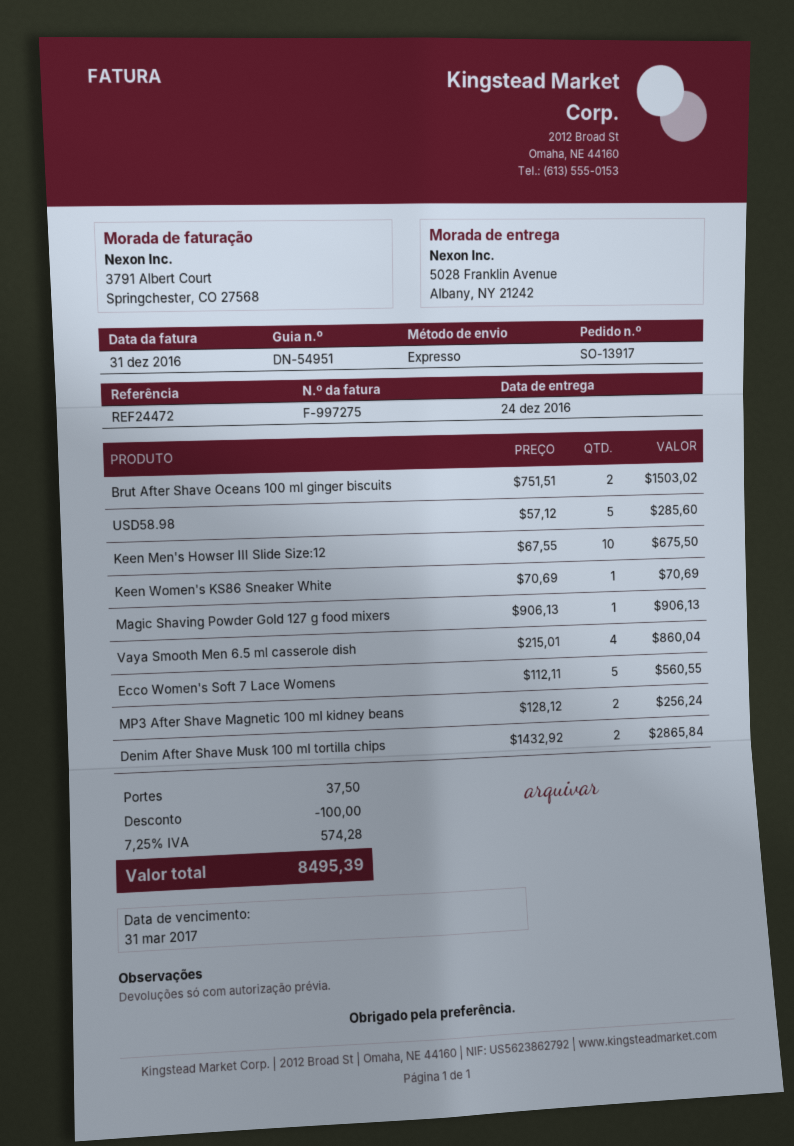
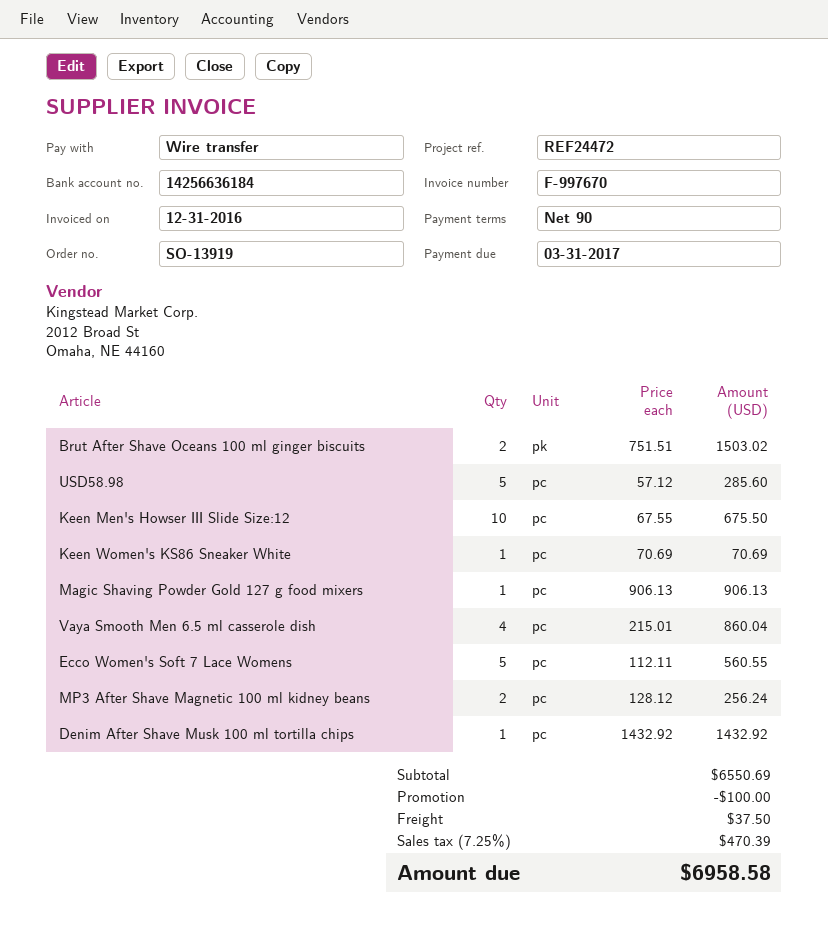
order number: SO-13917 -> SO-13919
invoice number: F-997275 -> F-997670
Denim After Shave Musk 100 ml tortilla chips: 2 x 1432.92 = 2865.84 -> 1 x 1432.92 = 1432.92
tax: 7.25% = 574.28 -> 7.25% = 470.39
total: 8495.39 -> 6958.58

